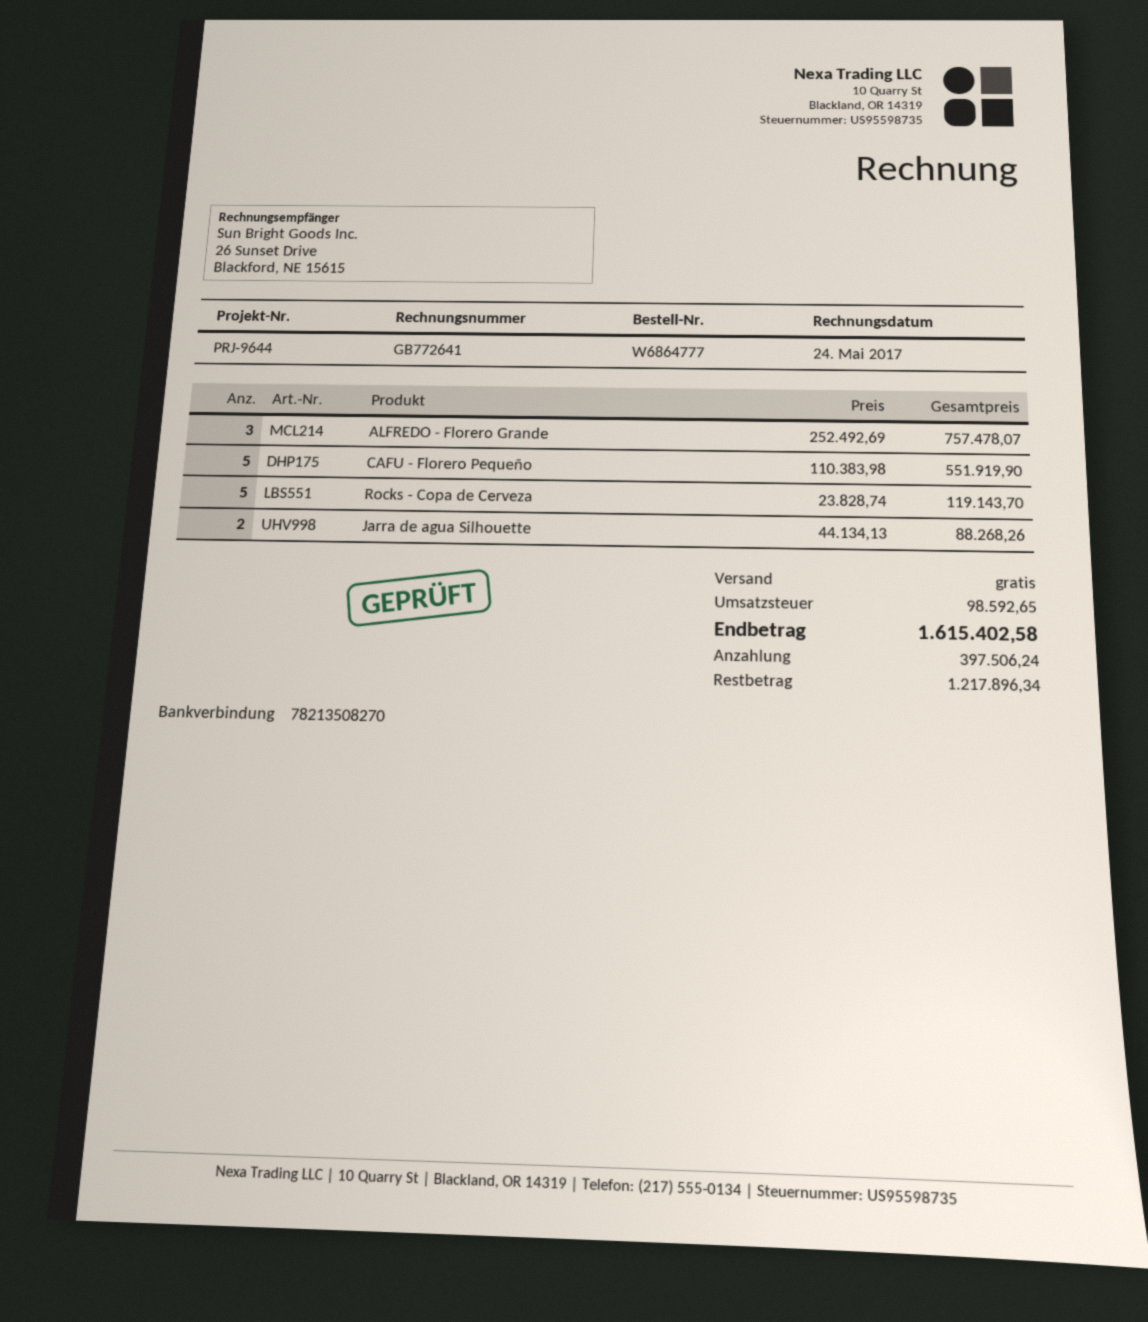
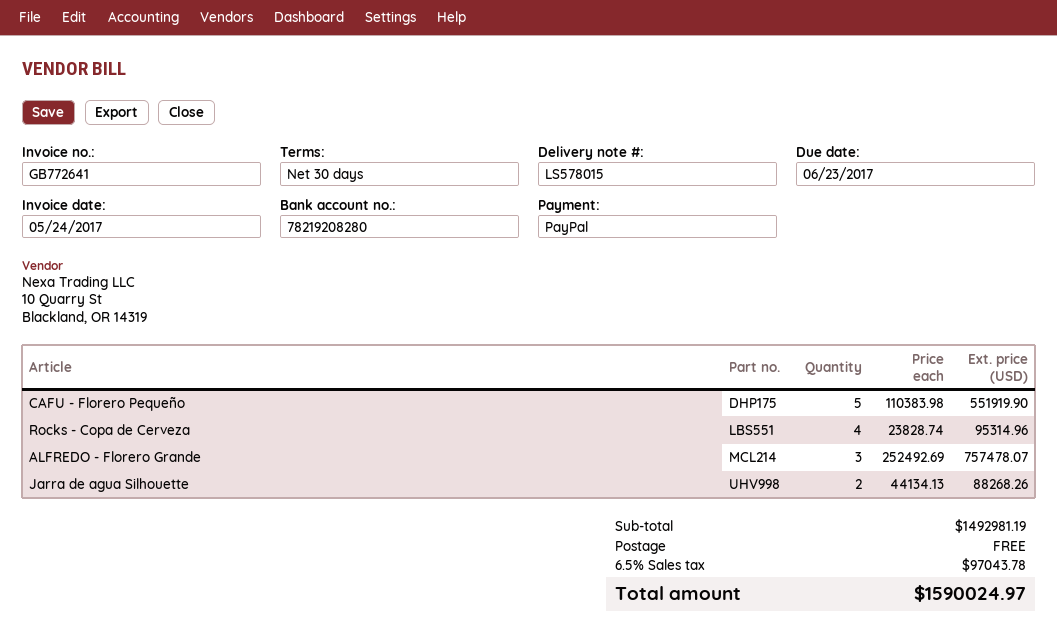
bank account: 78213508270 -> 78219208280
Rocks - Copa de Cerveza: 5 x 23828.74 = 119143.70 -> 4 x 23828.74 = 95314.96
tax: 98592.65 -> 97043.78
total: 1615402.58 -> 1590024.97

